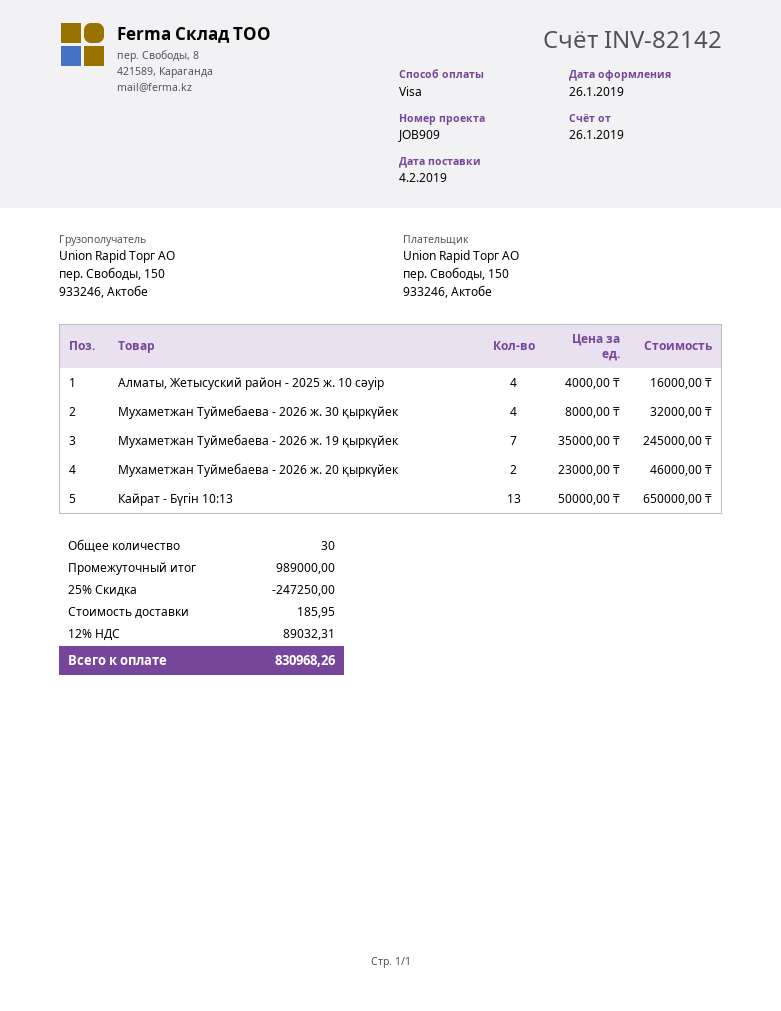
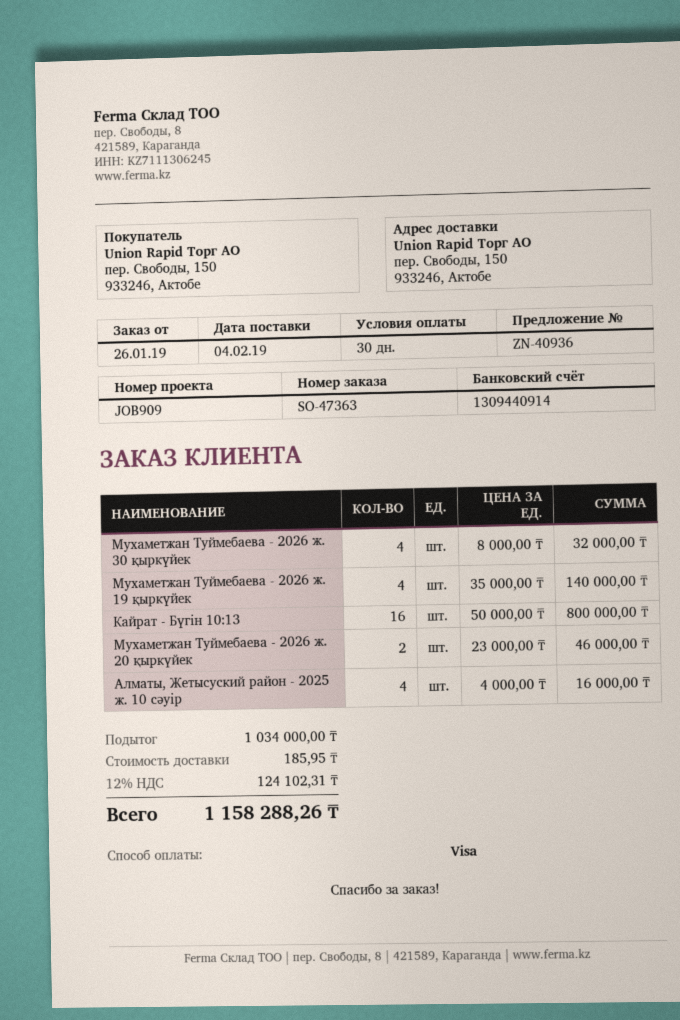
Мухаметжан Туймебаева - 2026 ж. 19 қыркүйек: 7 x 35000.00 = 245000.00 -> 4 x 35000.00 = 140000.00
Кайрат - Бүгін 10:13: 13 x 50000.00 = 650000.00 -> 16 x 50000.00 = 800000.00
subtotal: 989000.00 -> 1034000.00
discount: 25% = 247250.00 -> none
tax: 12% = 89032.31 -> 12% = 124102.31
total: 830968.26 -> 1158288.26

